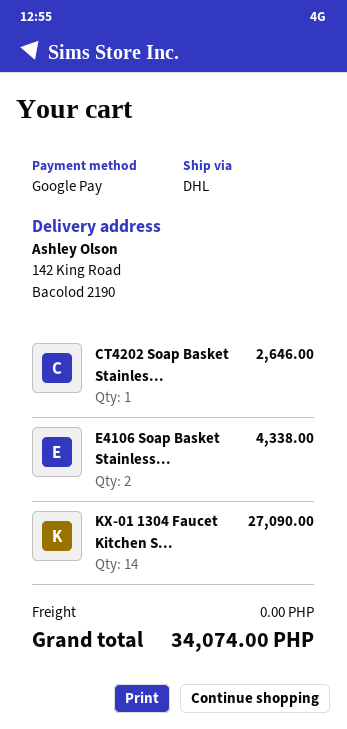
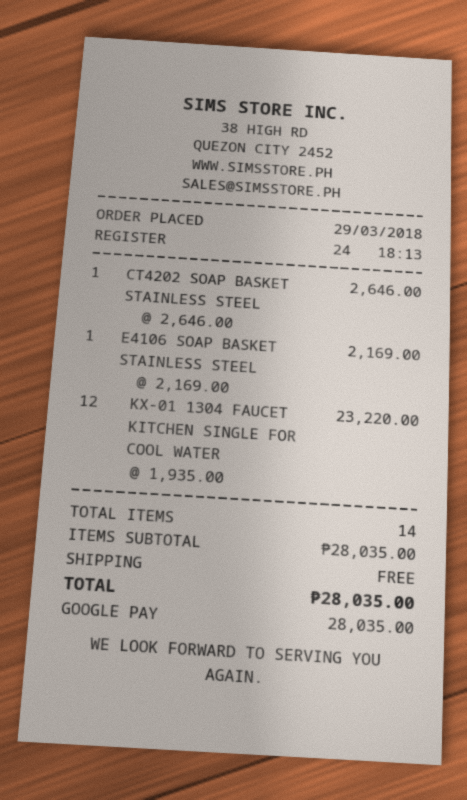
E4106 Soap Basket Stainless...: 2 for 4338.00 -> 1 for 2169.00
KX-01 1304 Faucet Kitchen S...: 14 for 27090.00 -> 12 for 23220.00
total: 34074.00 -> 28035.00

